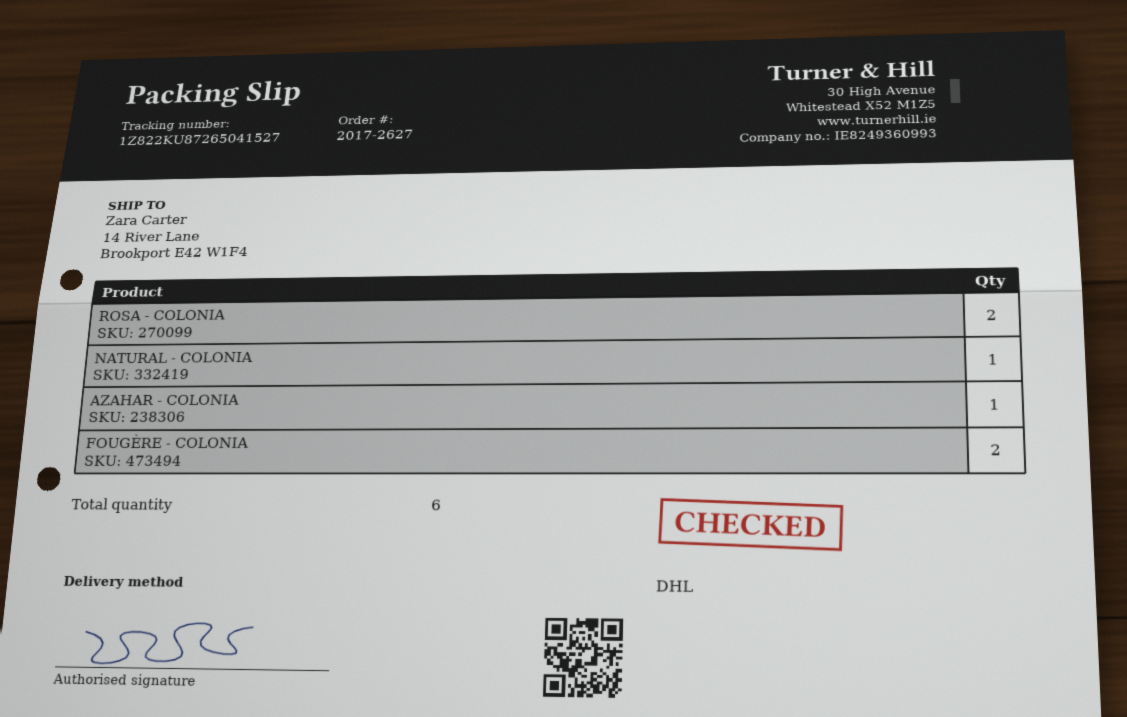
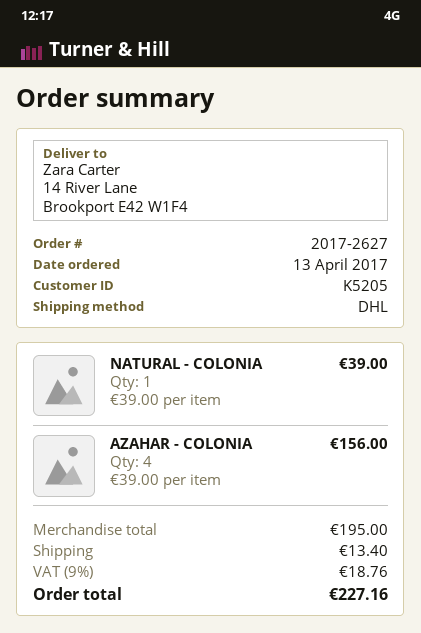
ROSA - COLONIA: 2 -> none
AZAHAR - COLONIA: 1 -> 4
FOUGÈRE - COLONIA: 2 -> none

